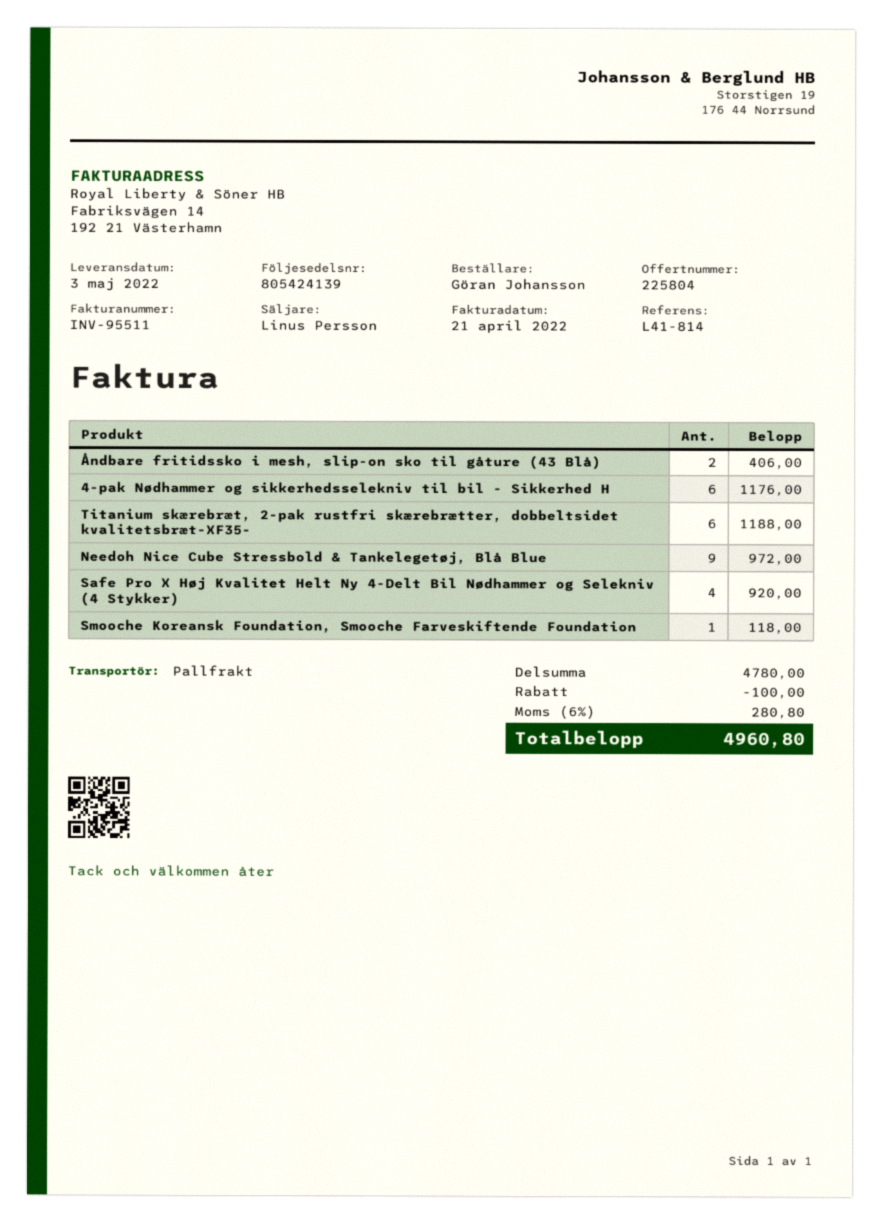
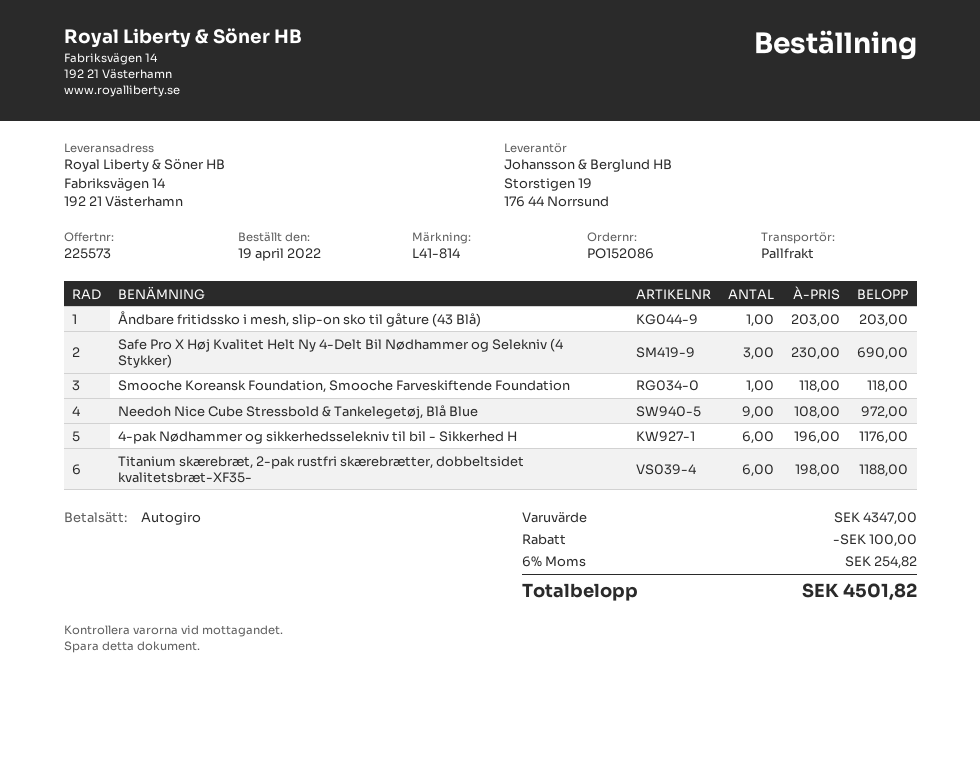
quote number: 225804 -> 225573
Åndbare fritidssko i mesh, slip-on sko til gåture (43 Blå): 2 for 406.00 -> 1 for 203.00
Safe Pro X Høj Kvalitet Helt Ny 4-Delt Bil Nødhammer og Selekniv (4 Stykker): 4 for 920.00 -> 3 for 690.00
subtotal: 4780.00 -> 4347.00
tax: 6% = 280.80 -> 6% = 254.82
total: 4960.80 -> 4501.82

